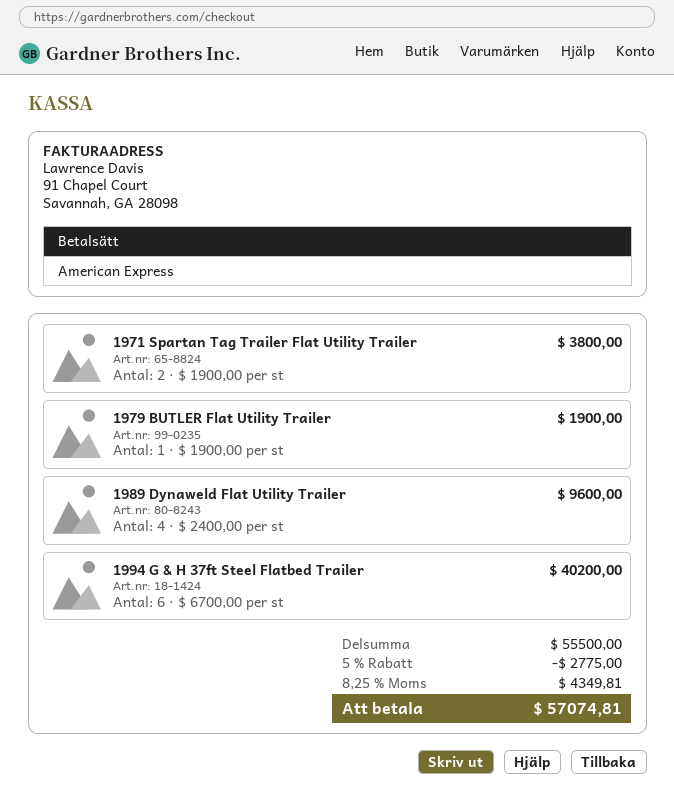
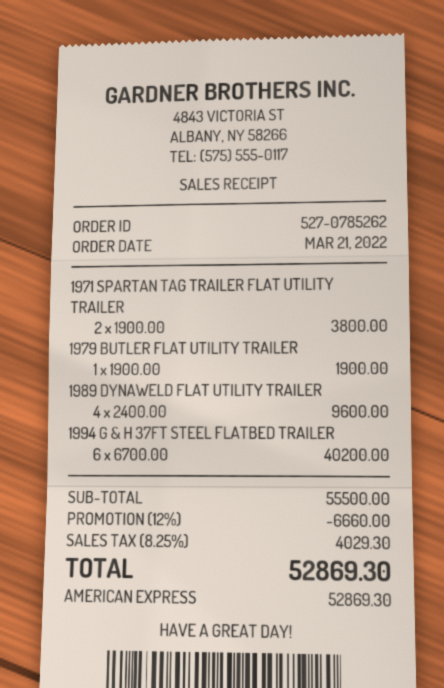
discount: 5% = 2775.00 -> 12% = 6660.00
tax: 8.25% = 4349.81 -> 8.25% = 4029.30
total: 57074.81 -> 52869.30

